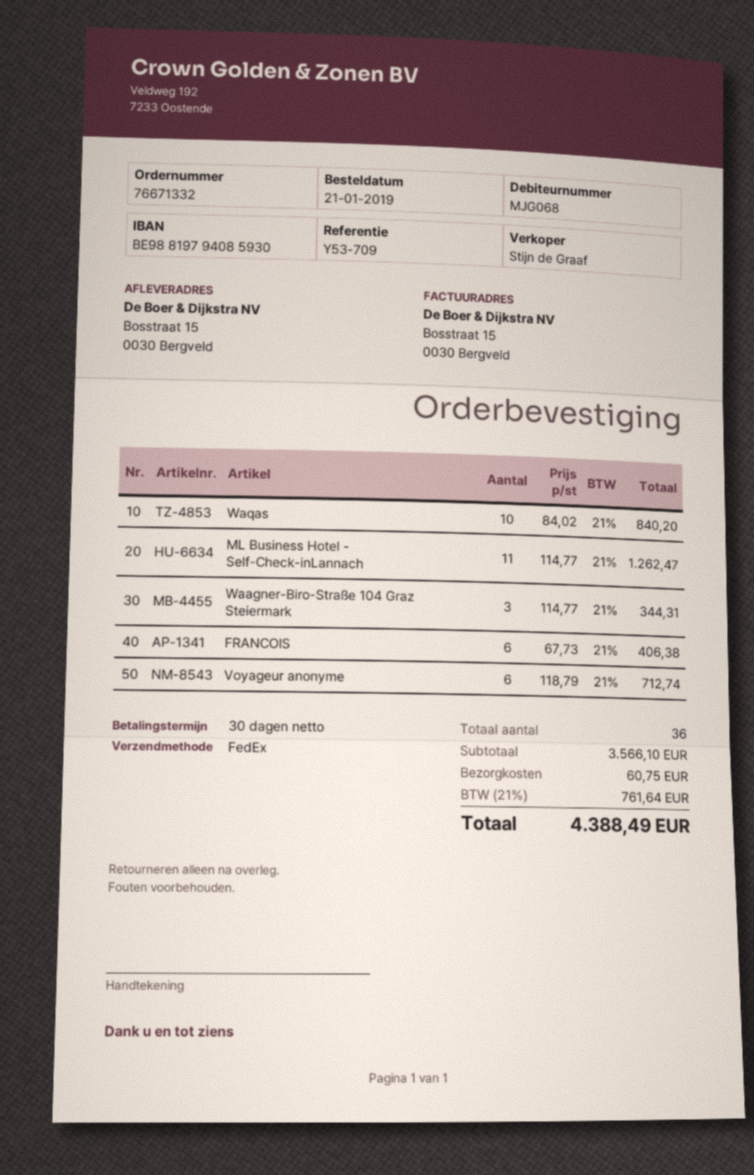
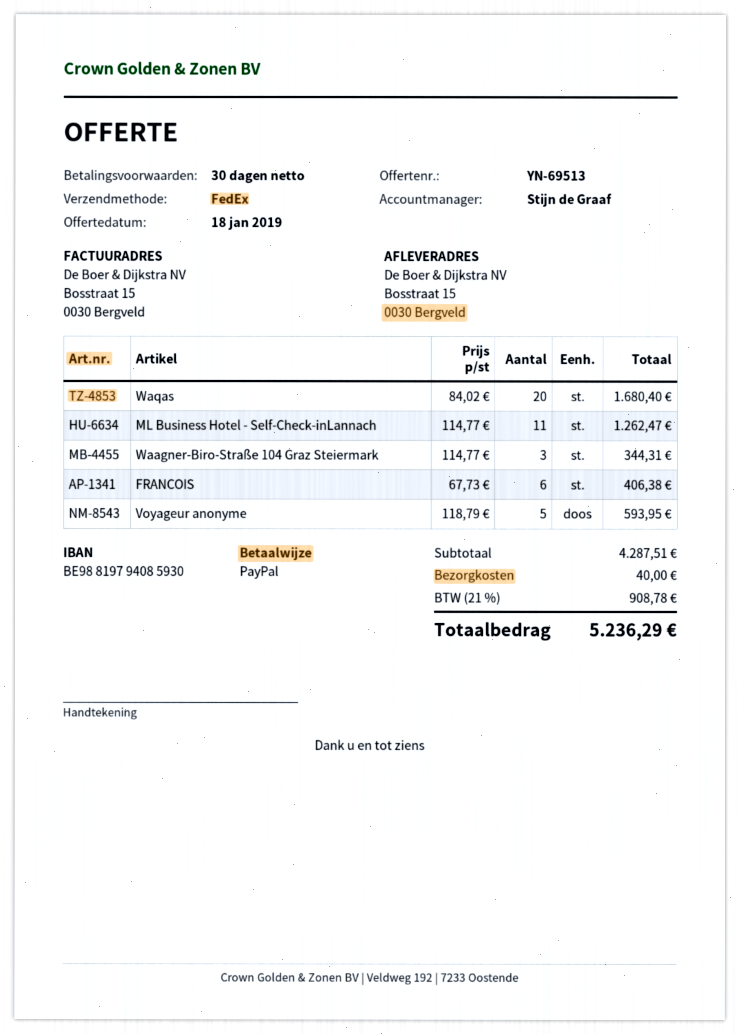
Waqas: 10 x 84.02 = 840.20 -> 20 x 84.02 = 1680.40
Voyageur anonyme: 6 x 118.79 = 712.74 -> 5 x 118.79 = 593.95
subtotal: 3566.10 -> 4287.51
shipping: 60.75 -> 40.00
tax: 21% = 761.64 -> 21% = 908.78
total: 4388.49 -> 5236.29

